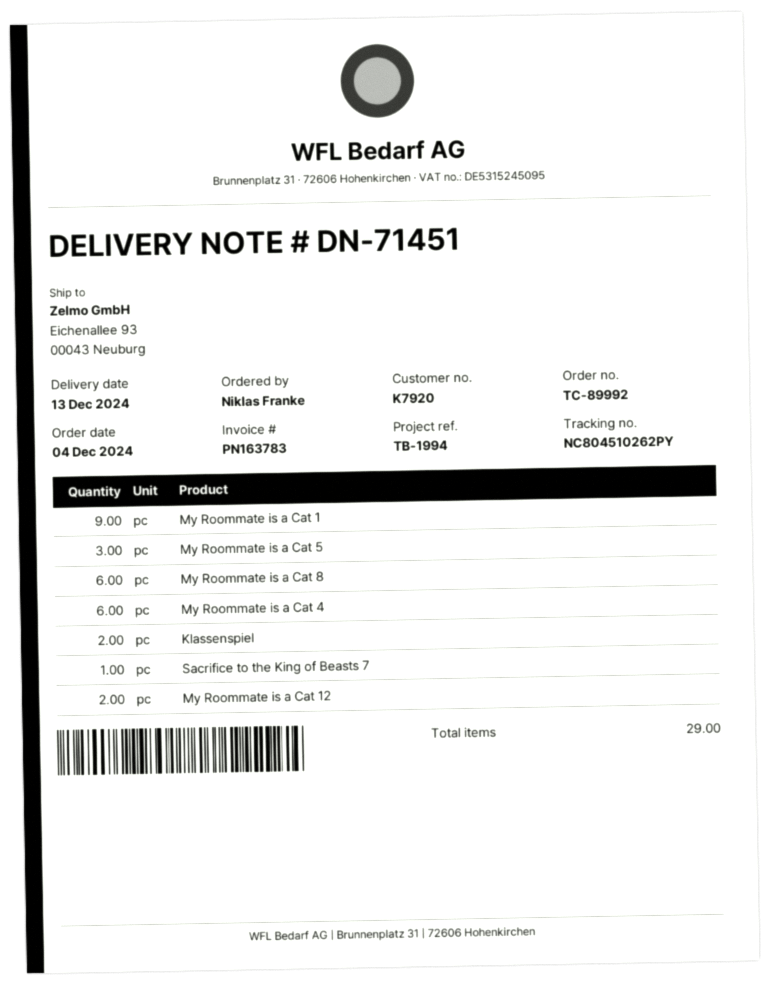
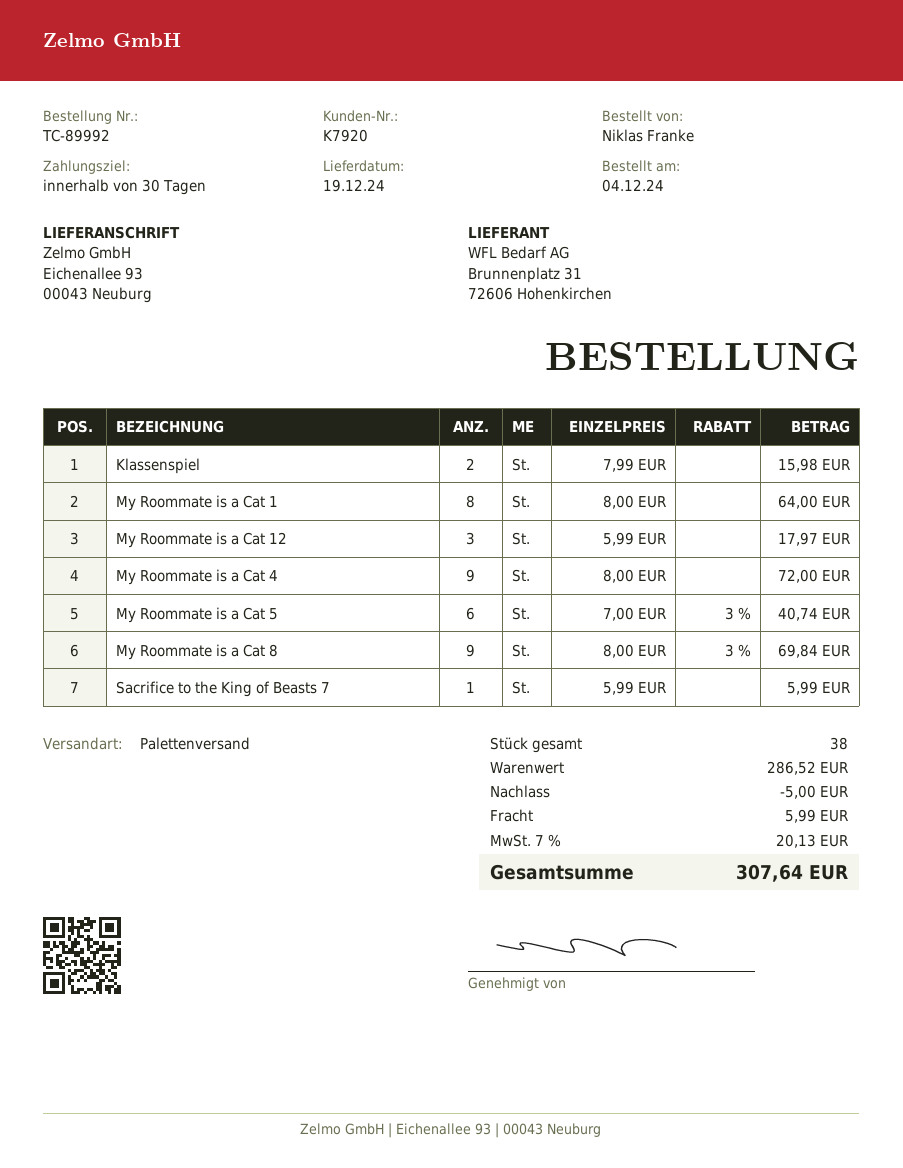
delivery date: 2024-12-13 -> 2024-12-19
My Roommate is a Cat 1: 9 -> 8
My Roommate is a Cat 5: 3 -> 6
My Roommate is a Cat 8: 6 -> 9
My Roommate is a Cat 4: 6 -> 9
My Roommate is a Cat 12: 2 -> 3
total quantity: 29 -> 38

